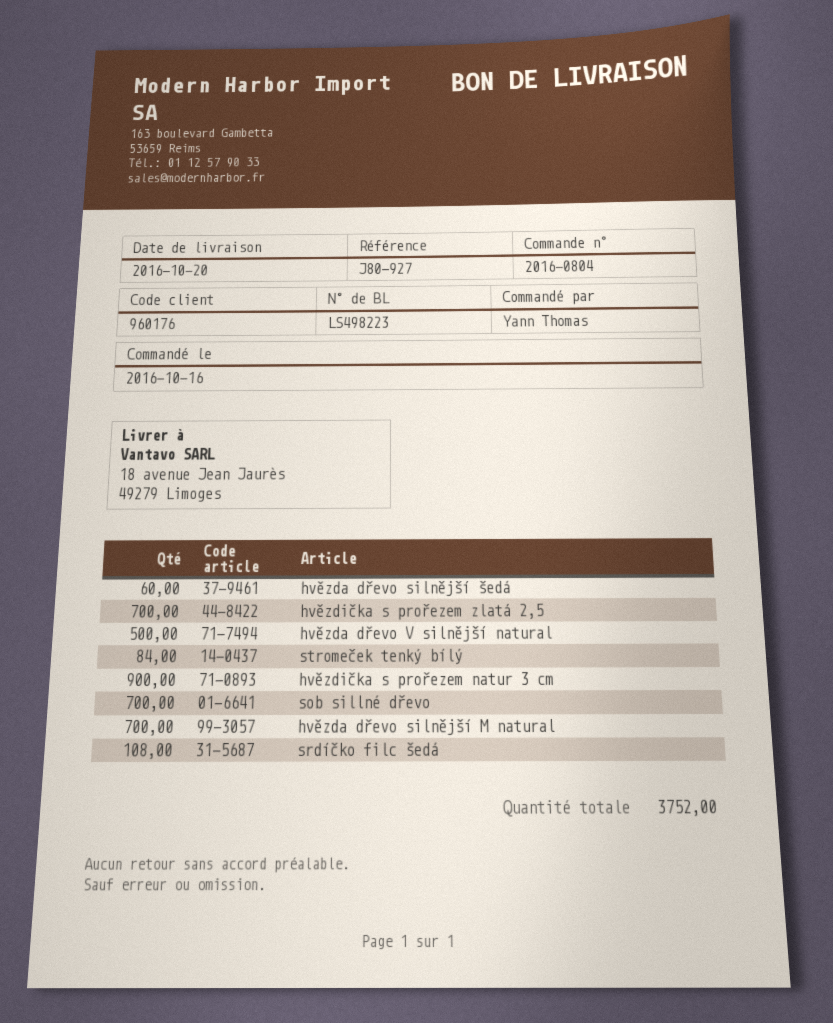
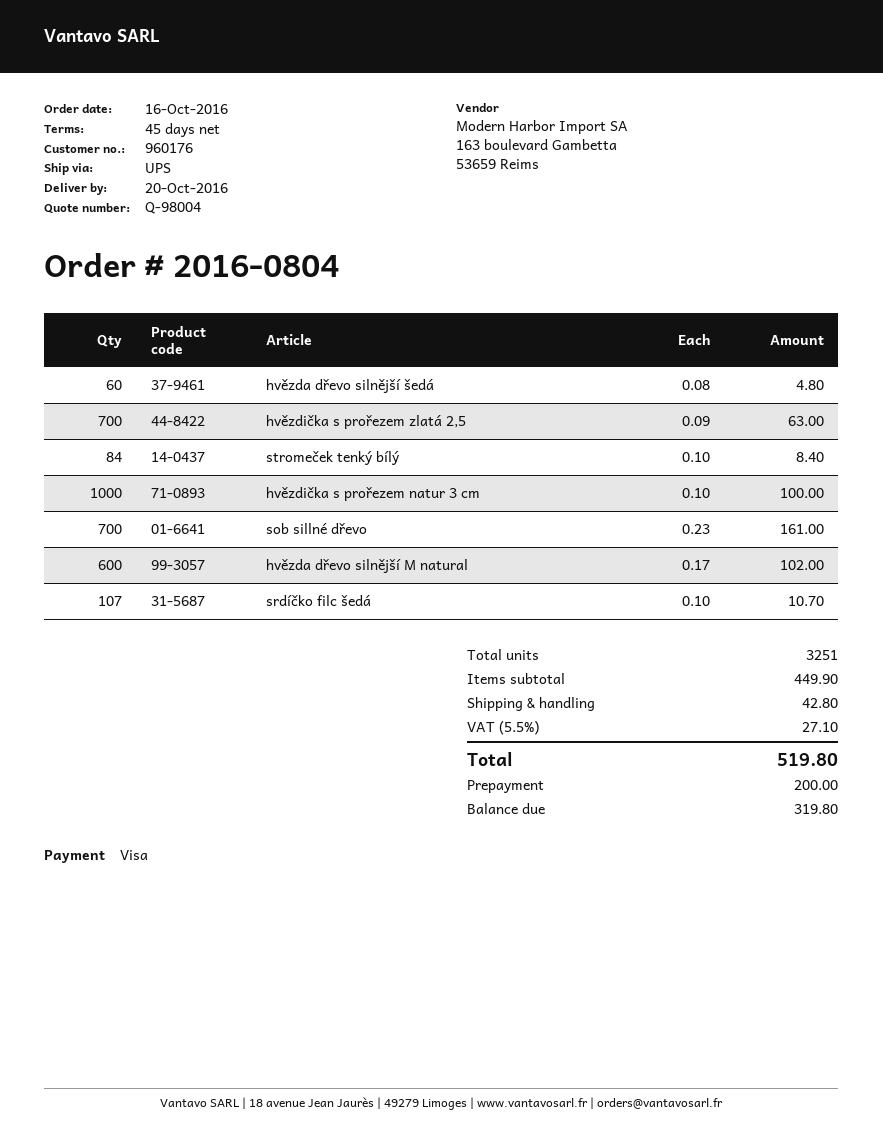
hvězda dřevo V silnější natural: 500 -> none
hvězdička s prořezem natur 3 cm: 900 -> 1000
hvězda dřevo silnější M natural: 700 -> 600
srdíčko filc šedá: 108 -> 107
total quantity: 3752 -> 3251

